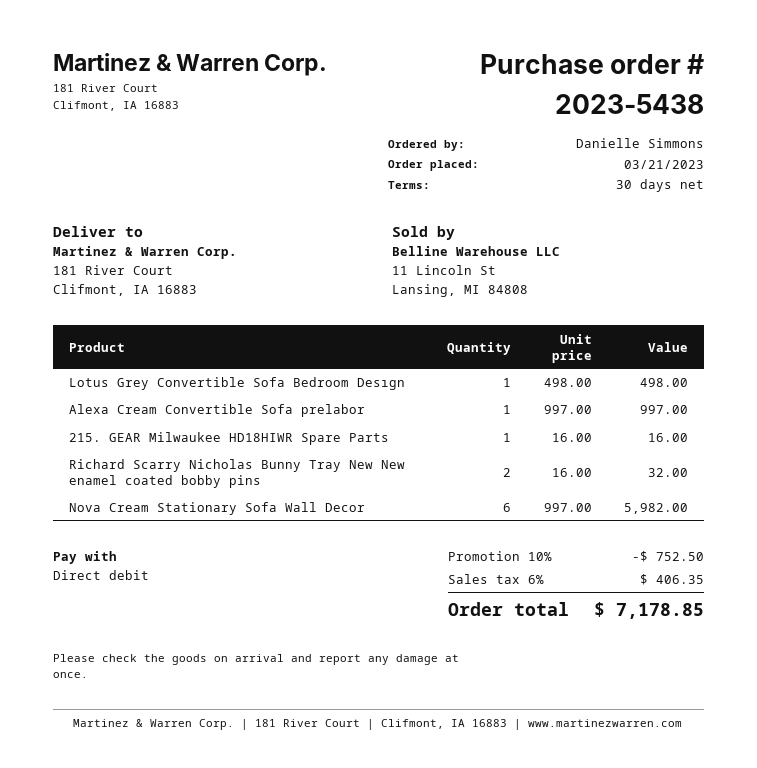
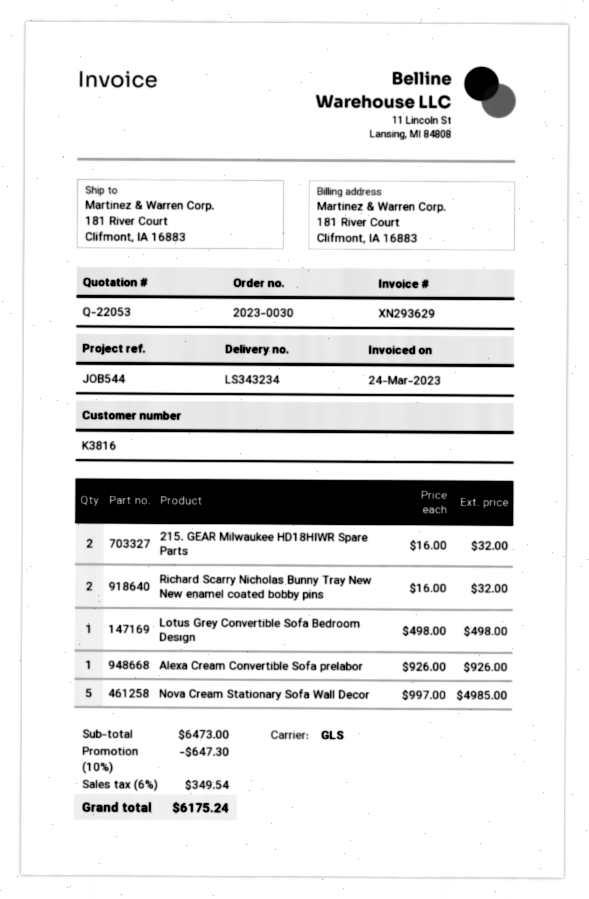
order number: 2023-5438 -> 2023-0030
Alexa Cream Convertible Sofa prelabor: 1 x 997.00 = 997.00 -> 1 x 926.00 = 926.00
215. GEAR Milwaukee HD18HIWR Spare Parts: 1 x 16.00 = 16.00 -> 2 x 16.00 = 32.00
Nova Cream Stationary Sofa Wall Decor: 6 x 997.00 = 5982.00 -> 5 x 997.00 = 4985.00
discount: 10% = 752.50 -> 10% = 647.30
tax: 6% = 406.35 -> 6% = 349.54
total: 7178.85 -> 6175.24

